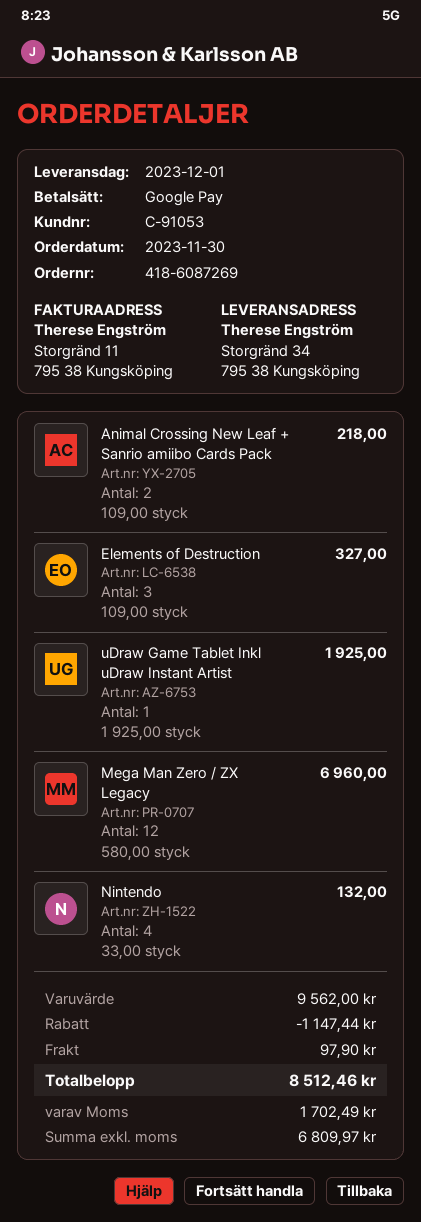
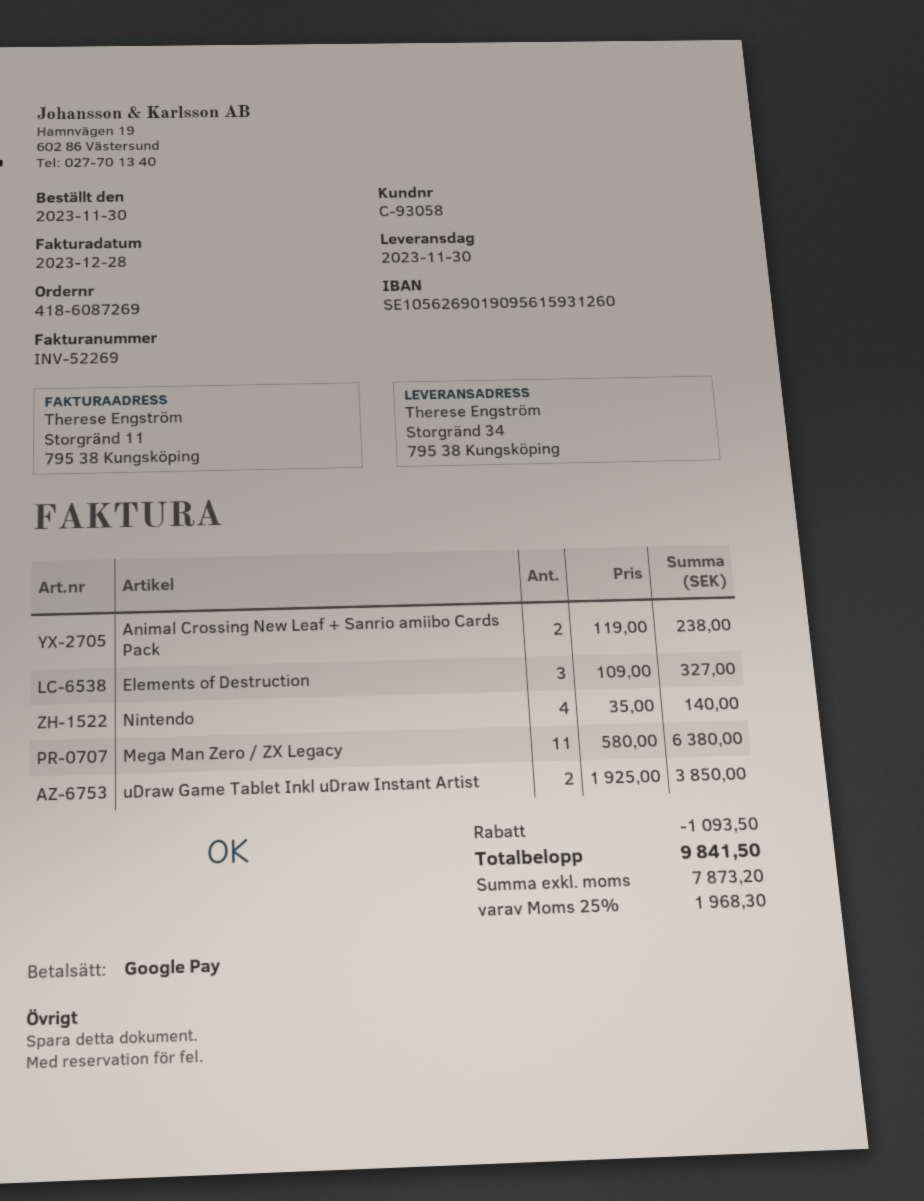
delivery date: 2023-12-01 -> 2023-11-30
customer number: C-91053 -> C-93058
Animal Crossing New Leaf + Sanrio amiibo Cards Pack: 2 x 109.00 = 218.00 -> 2 x 119.00 = 238.00
uDraw Game Tablet Inkl uDraw Instant Artist: 1 x 1925.00 = 1925.00 -> 2 x 1925.00 = 3850.00
Mega Man Zero / ZX Legacy: 12 x 580.00 = 6960.00 -> 11 x 580.00 = 6380.00
Nintendo: 4 x 33.00 = 132.00 -> 4 x 35.00 = 140.00
discount: 1147.44 -> 1093.50
shipping: 97.90 -> none
net: 6809.97 -> 7873.20
tax: 1702.49 -> 1968.30
total: 8512.46 -> 9841.50

